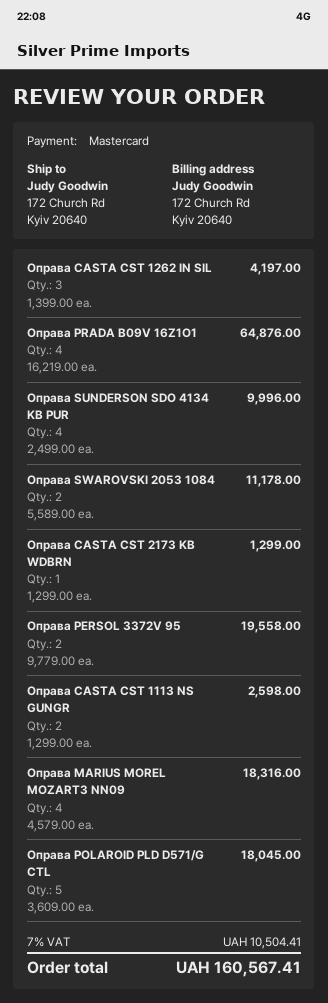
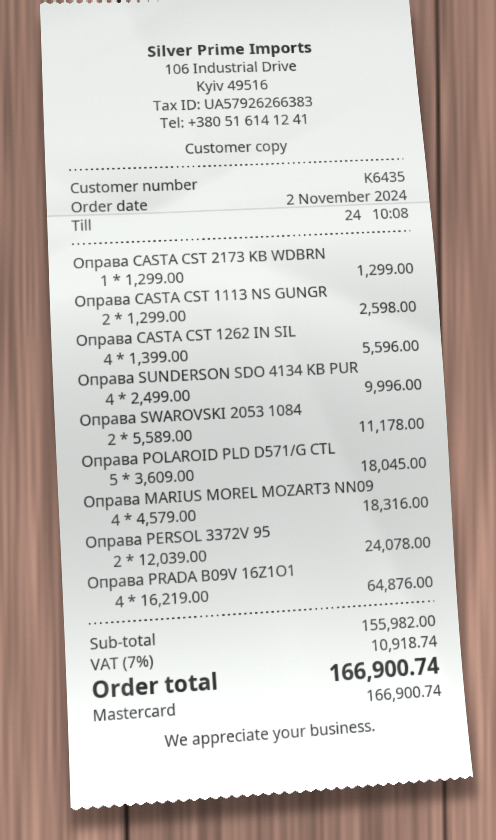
Оправа CASTA CST 1262 IN SIL: 3 x 1399.00 = 4197.00 -> 4 x 1399.00 = 5596.00
Оправа PERSOL 3372V 95: 2 x 9779.00 = 19558.00 -> 2 x 12039.00 = 24078.00
tax: 7% = 10504.41 -> 7% = 10918.74
total: 160567.41 -> 166900.74

